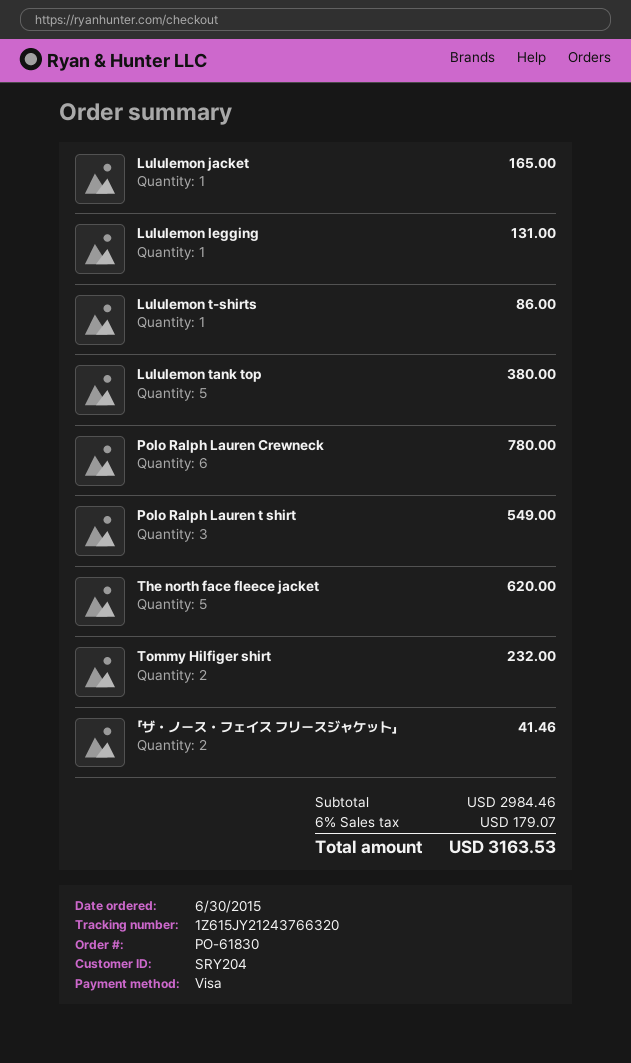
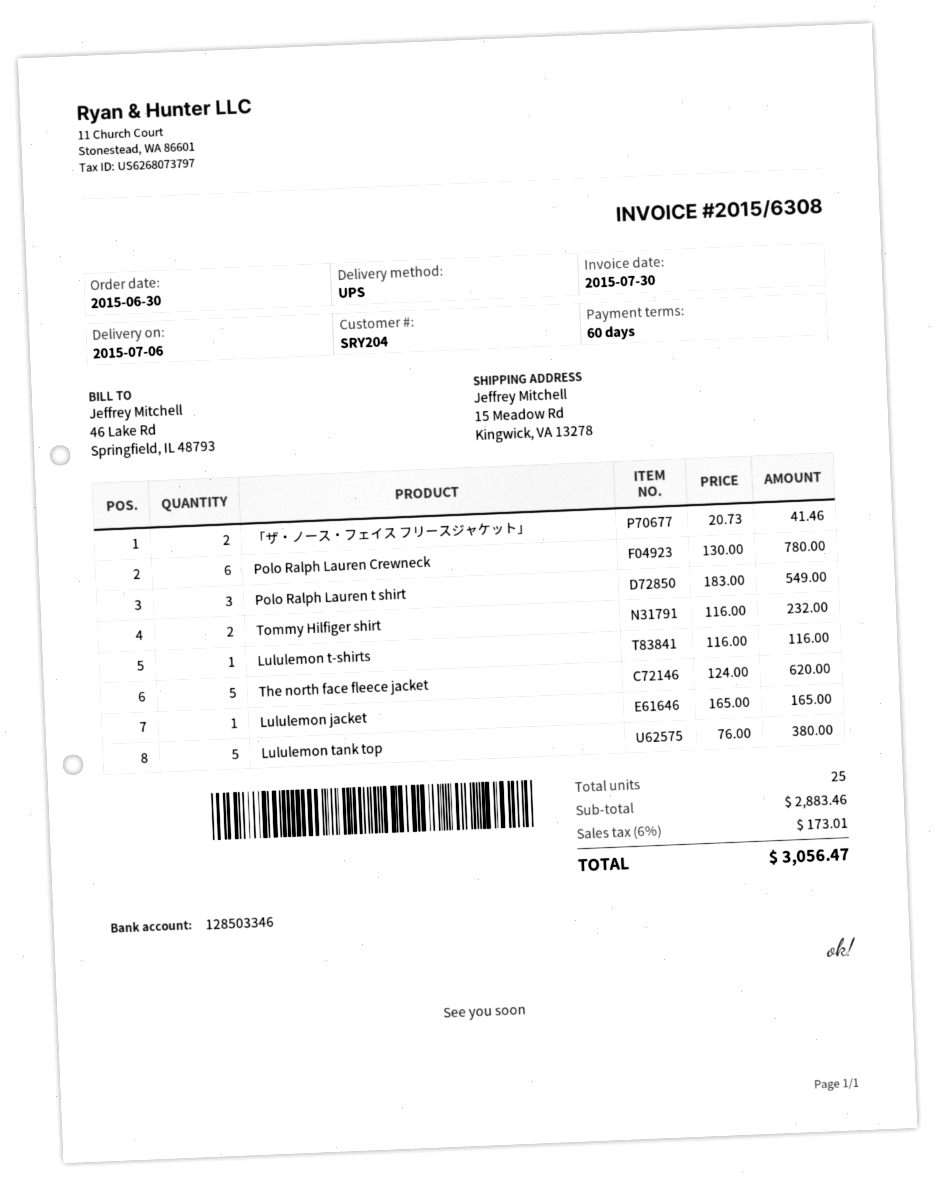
Lululemon legging: 1 for 131.00 -> none
Lululemon t-shirts: 1 for 86.00 -> 1 for 116.00
subtotal: 2984.46 -> 2883.46
tax: 6% = 179.07 -> 6% = 173.01
total: 3163.53 -> 3056.47

